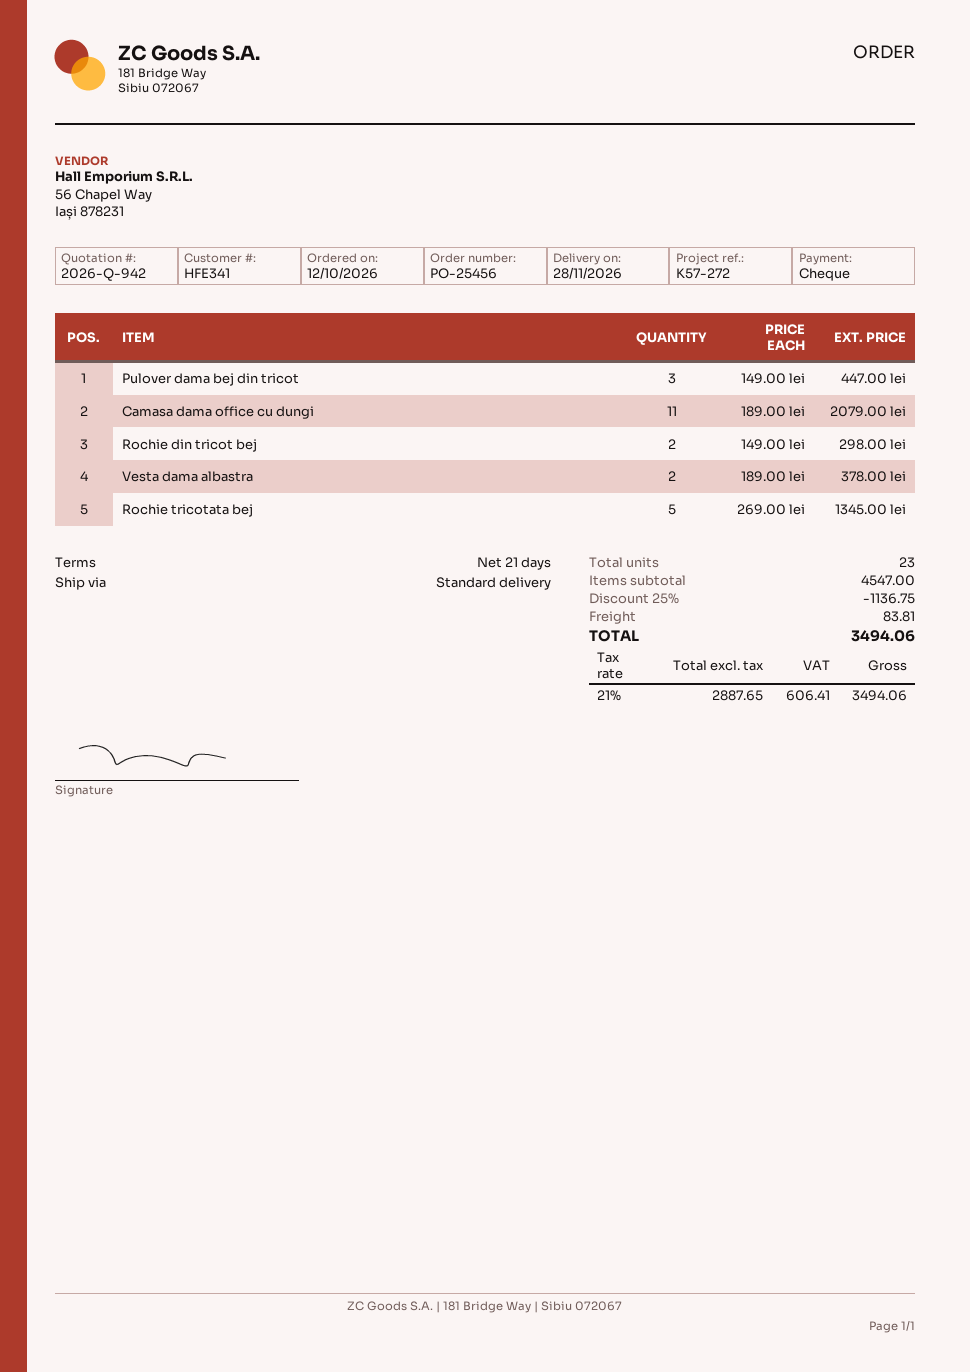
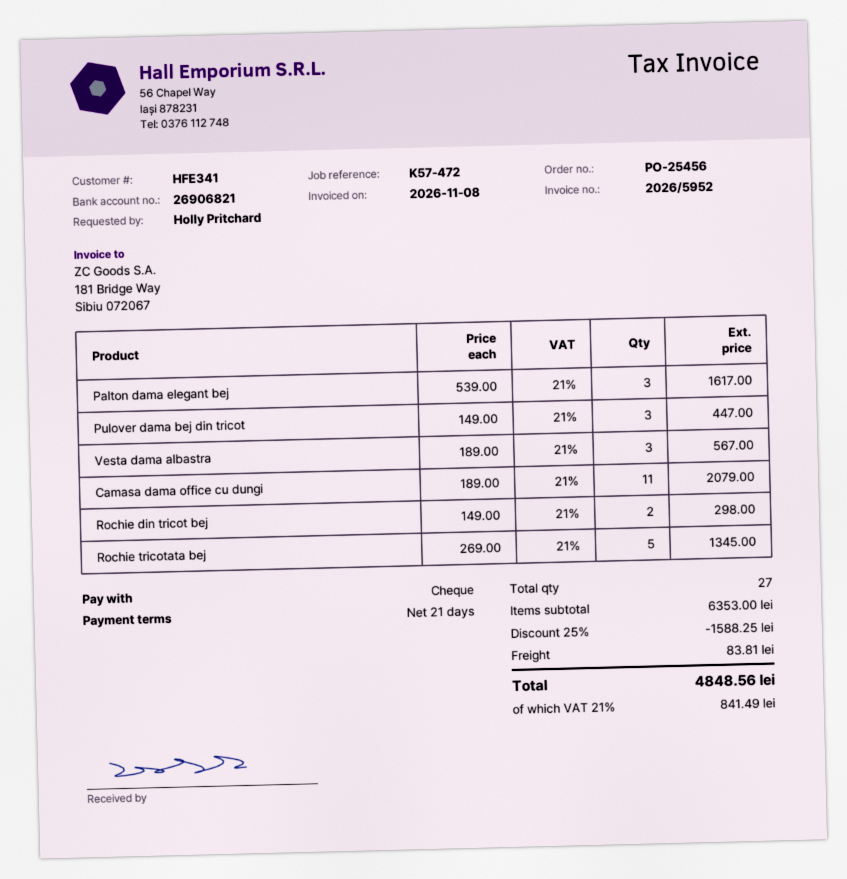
reference: K57-272 -> K57-472
Vesta dama albastra: 2 x 189.00 = 378.00 -> 3 x 189.00 = 567.00
Palton dama elegant bej: none -> 3 x 539.00 = 1617.00
total quantity: 23 -> 27
subtotal: 4547.00 -> 6353.00
discount: 25% = 1136.75 -> 25% = 1588.25
tax: 21% = 606.41 -> 21% = 841.49
total: 3494.06 -> 4848.56

